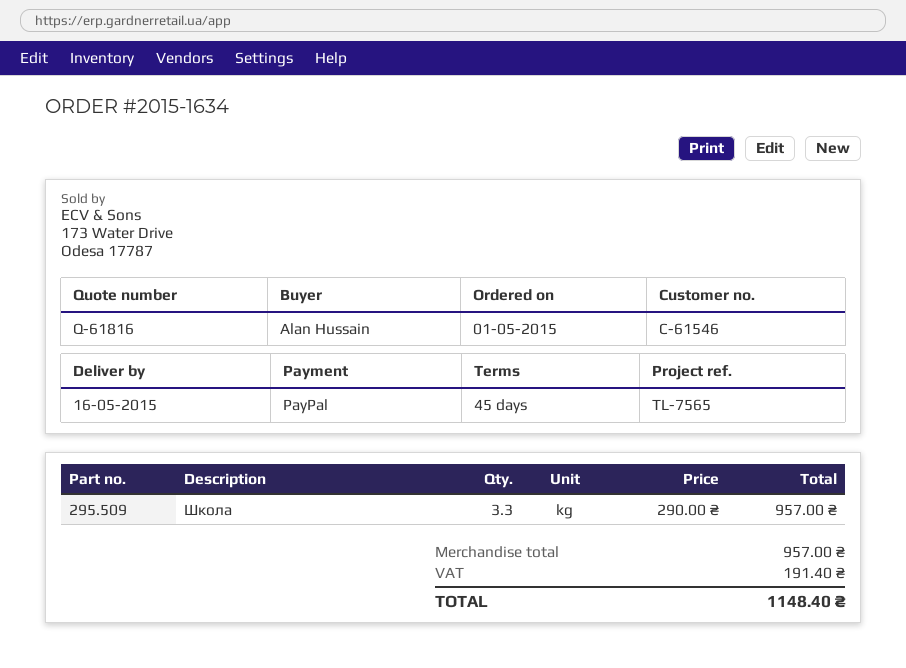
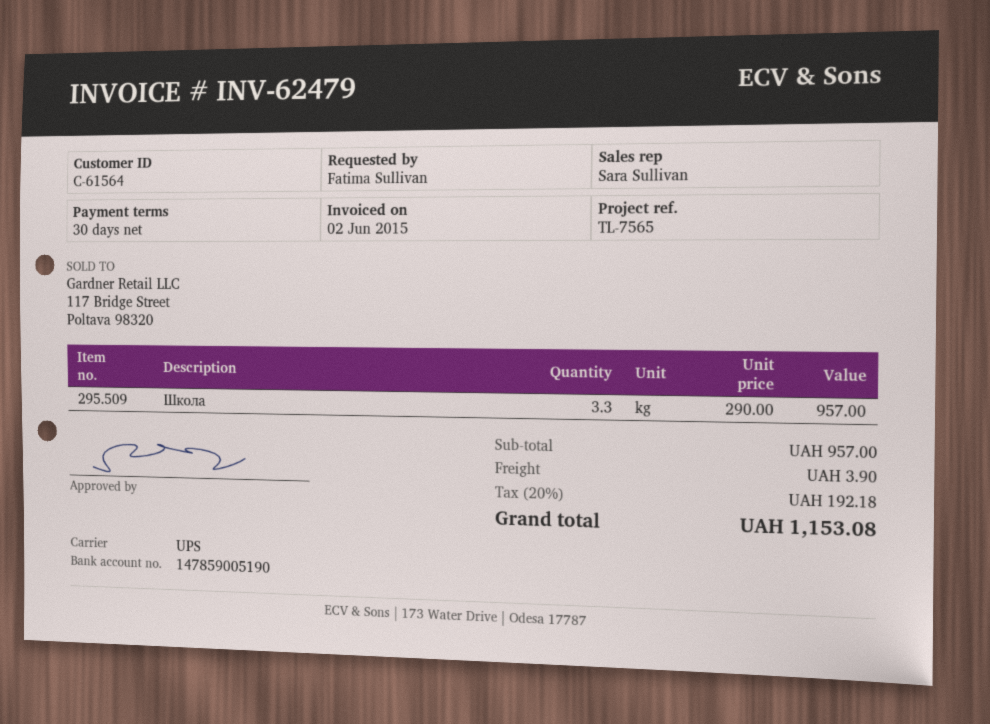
payment terms: 45 days -> 30 days
customer number: C-61546 -> C-61564
ordered by: Alan Hussain -> Fatima Sullivan
shipping: none -> 3.90
tax: 191.40 -> 192.18
total: 1148.40 -> 1153.08

